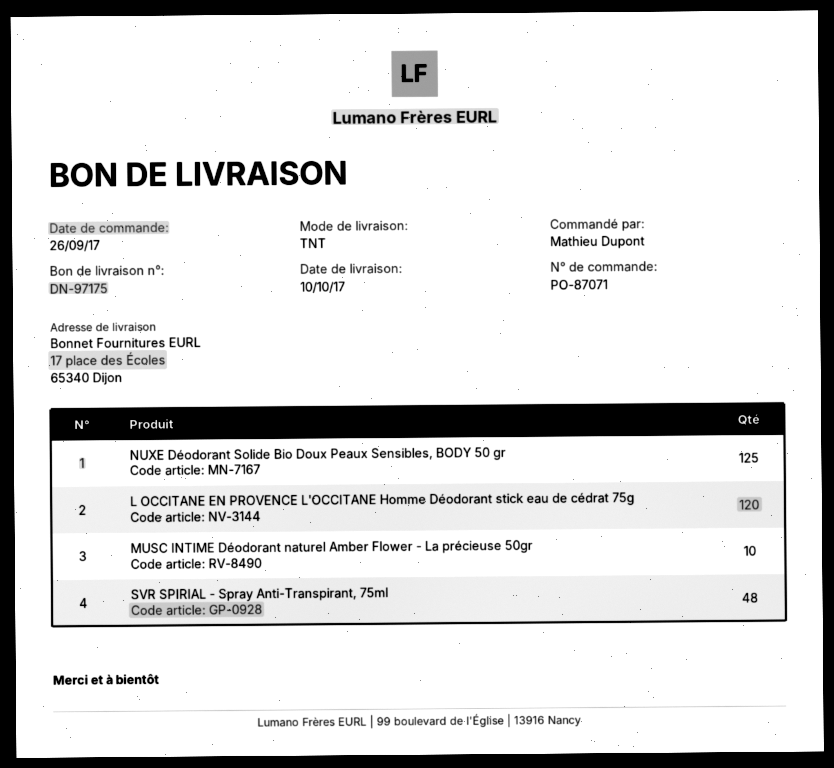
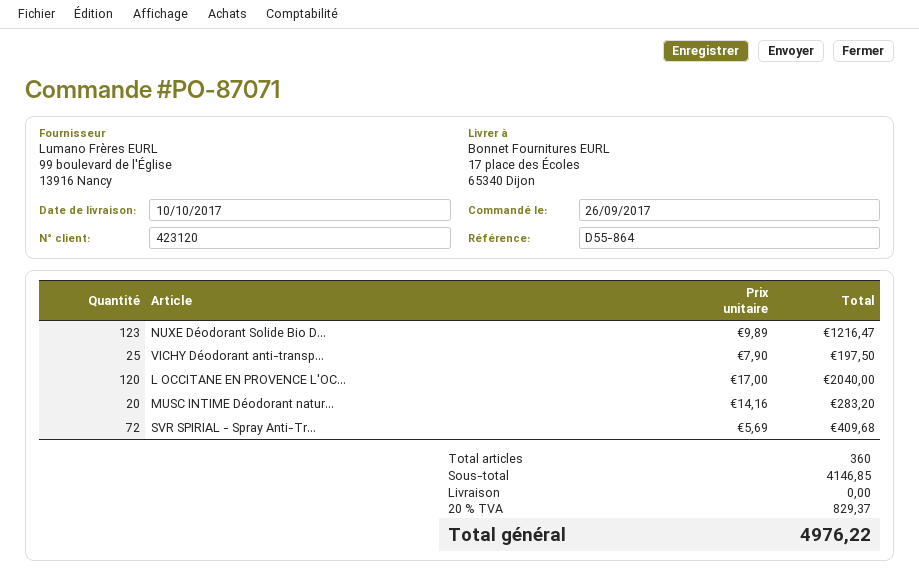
NUXE Déodorant Solide Bio Doux Peaux Sensibles, BODY 50 gr: 125 -> 123
MUSC INTIME Déodorant naturel Amber Flower - La précieuse 50gr: 10 -> 20
SVR SPIRIAL - Spray Anti-Transpirant, 75ml: 48 -> 72
VICHY Déodorant anti-transp...: none -> 25

